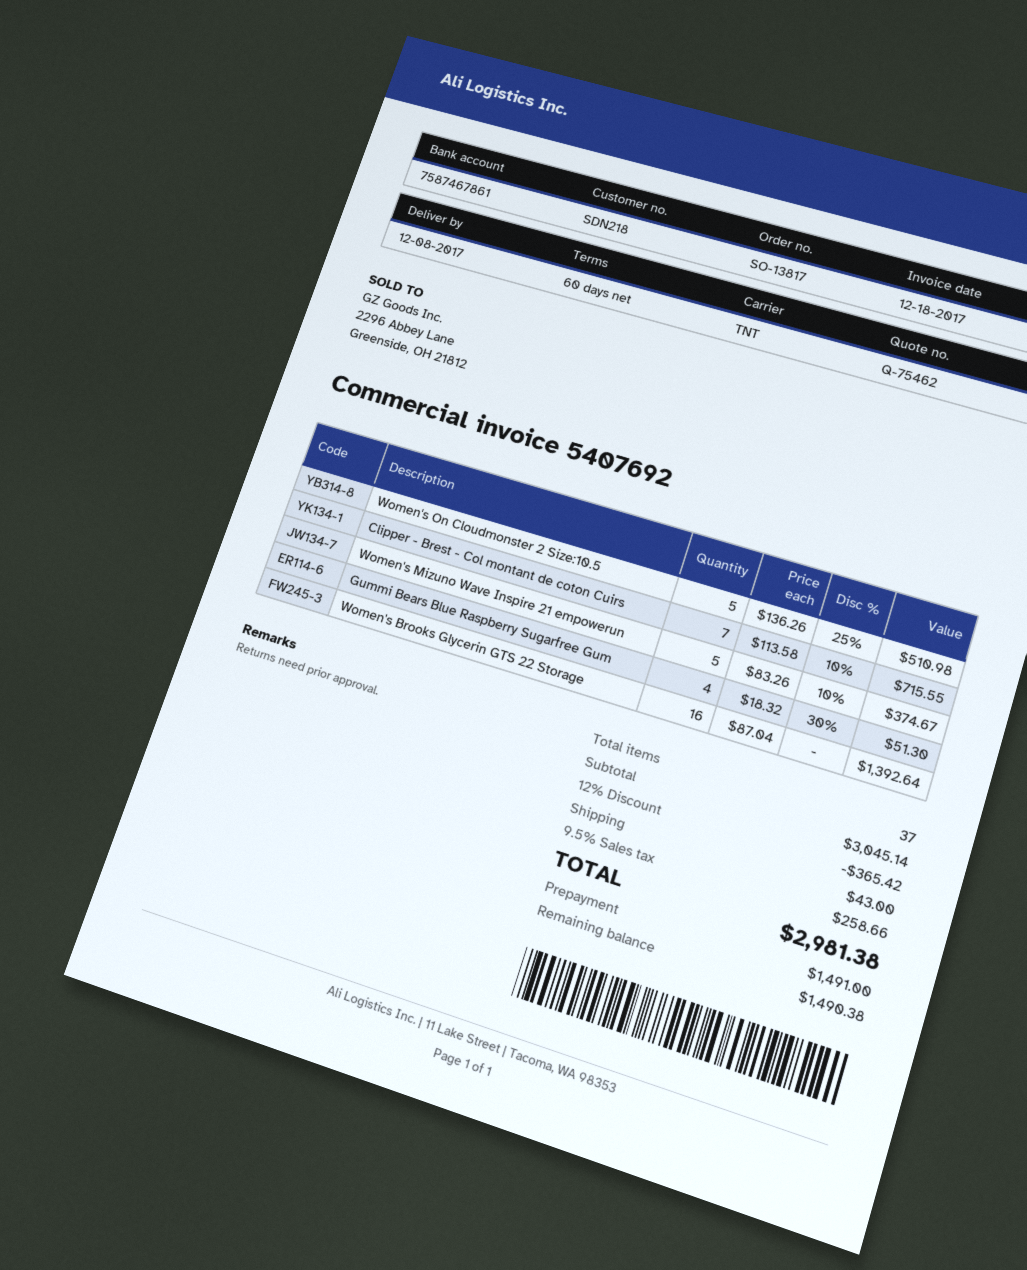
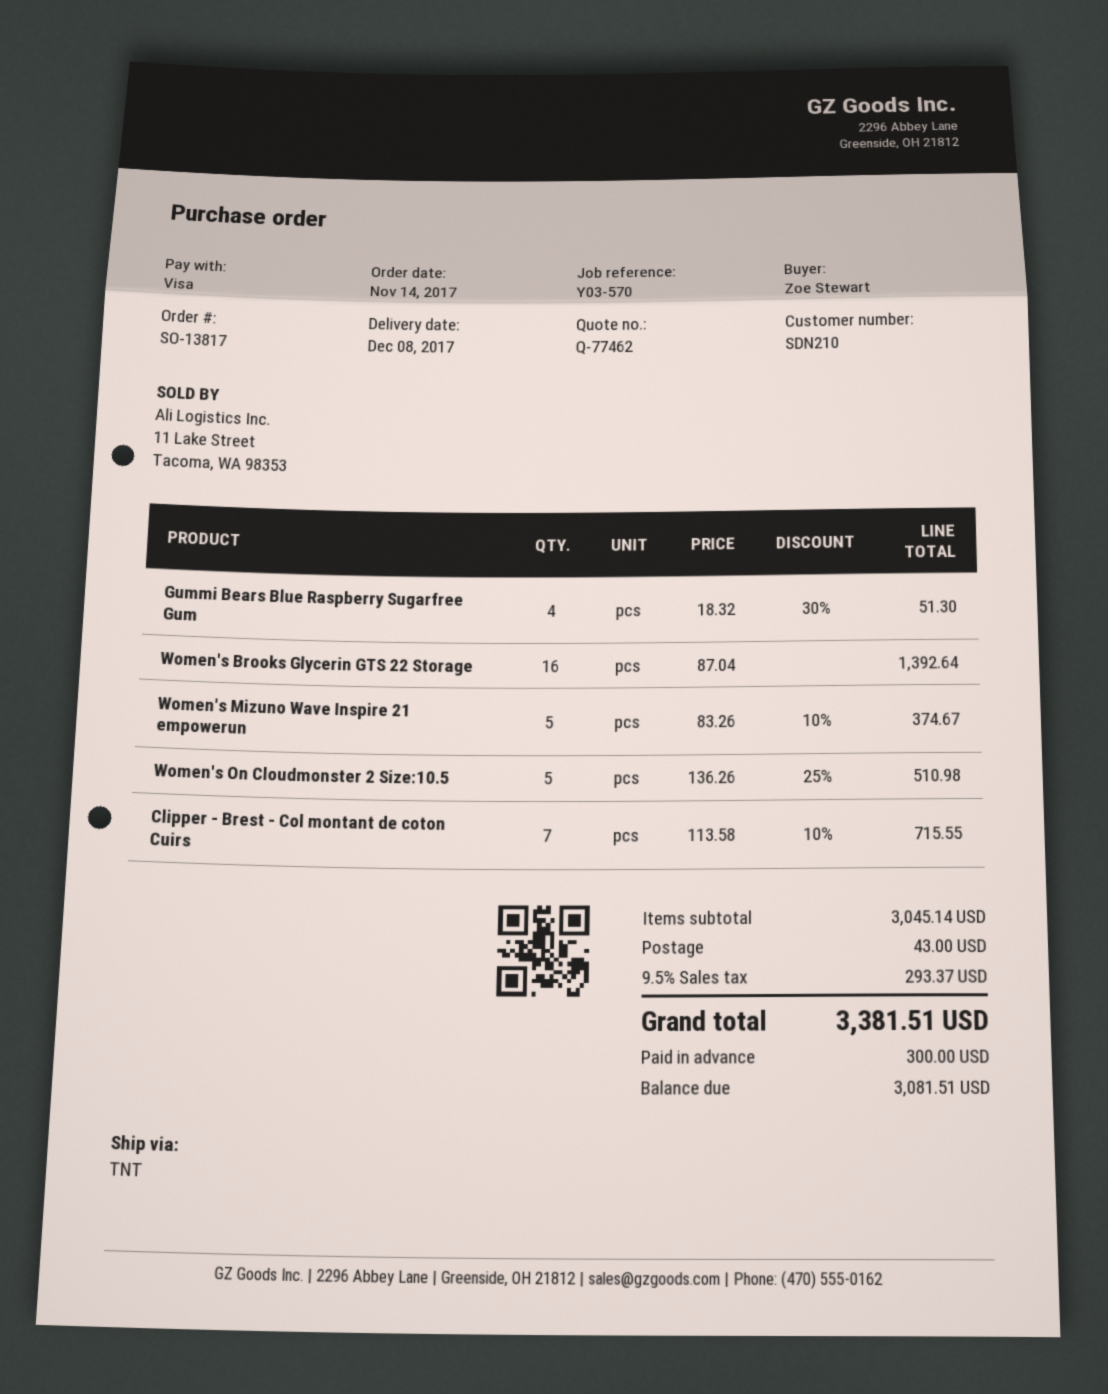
quote number: Q-75462 -> Q-77462
customer number: SDN218 -> SDN210
discount: 12% = 365.42 -> none
tax: 9.5% = 258.66 -> 9.5% = 293.37
total: 2981.38 -> 3381.51
deposit: 1491.00 -> 300.00
balance: 1490.38 -> 3081.51

